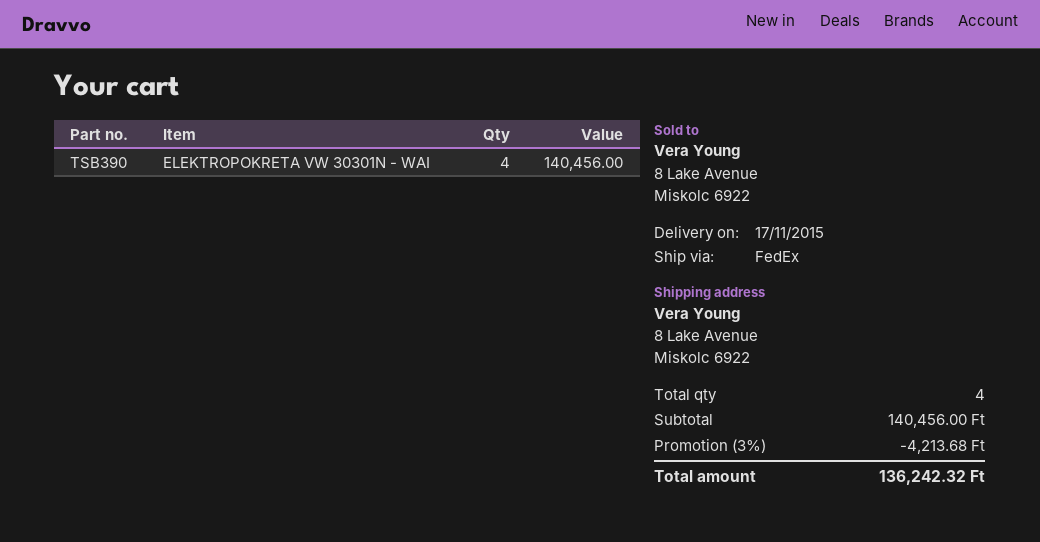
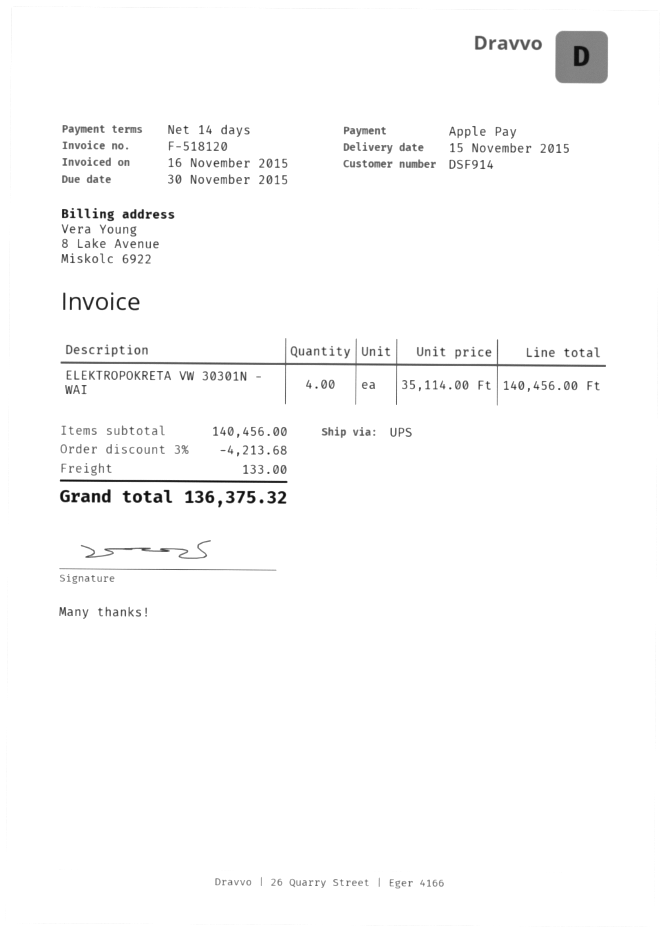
delivery date: 2015-11-17 -> 2015-11-15
shipping method: FedEx -> UPS
shipping: none -> 133.00
total: 136242.32 -> 136375.32

